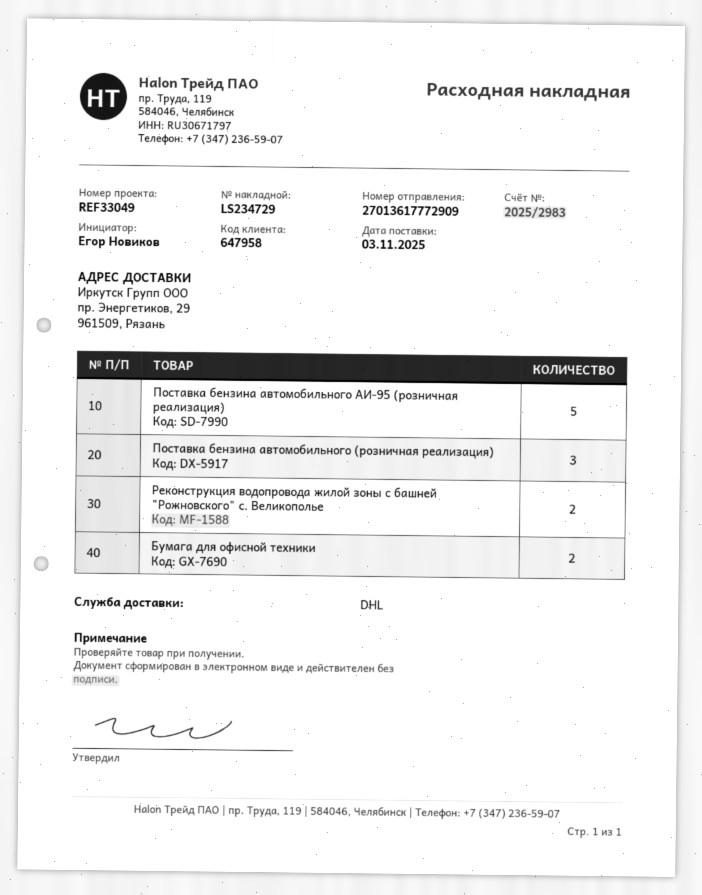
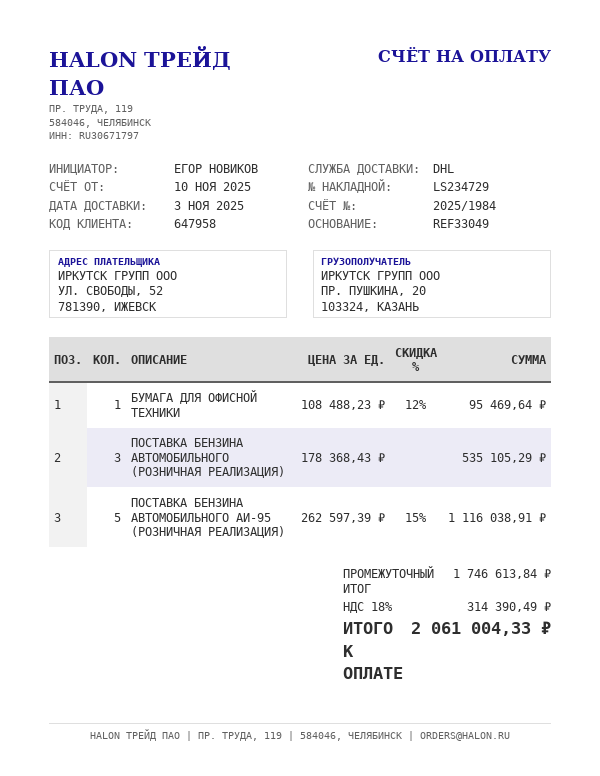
invoice number: 2025/2983 -> 2025/1984
ship to: пр. Энергетиков, 29, 961509, Рязань -> ПР. ПУШКИНА, 20, 103324, КАЗАНЬ
Реконструкция водопровода жилой зоны с башней "Рожновского" с. Великополье: 2 -> none
Бумага для офисной техники: 2 -> 1

